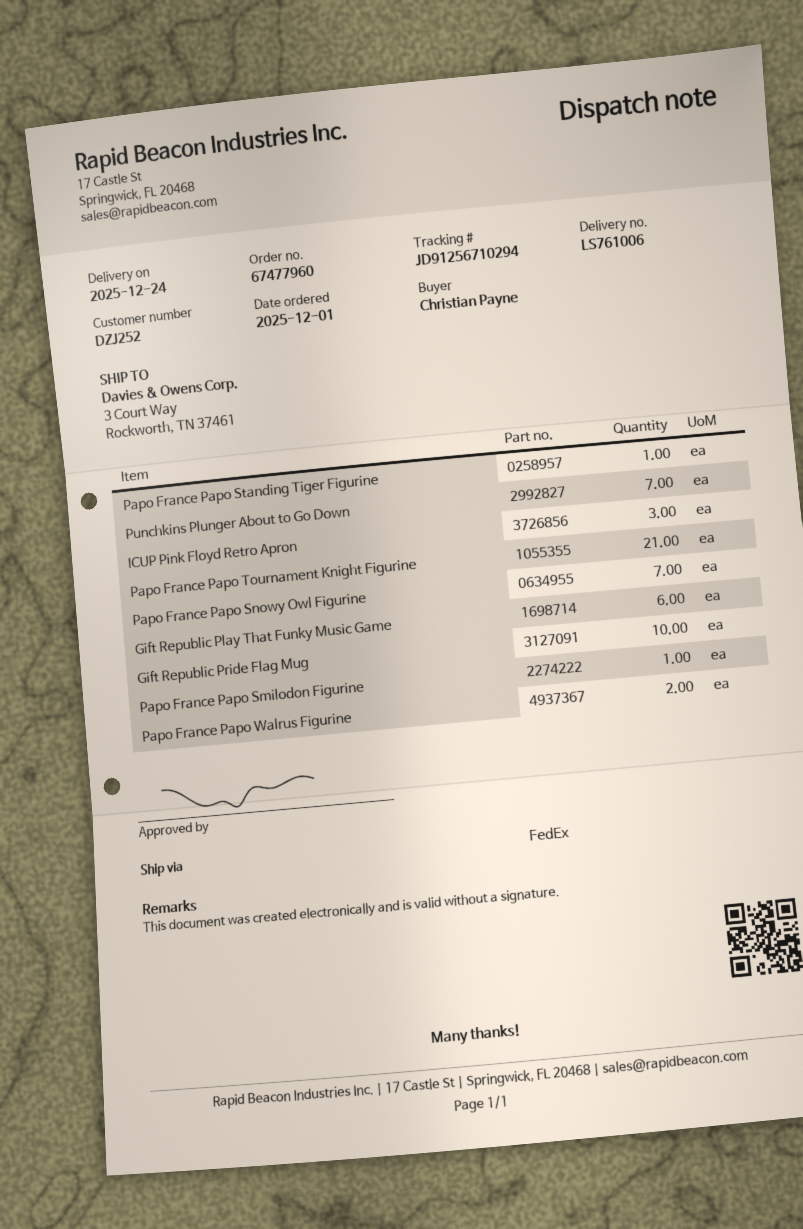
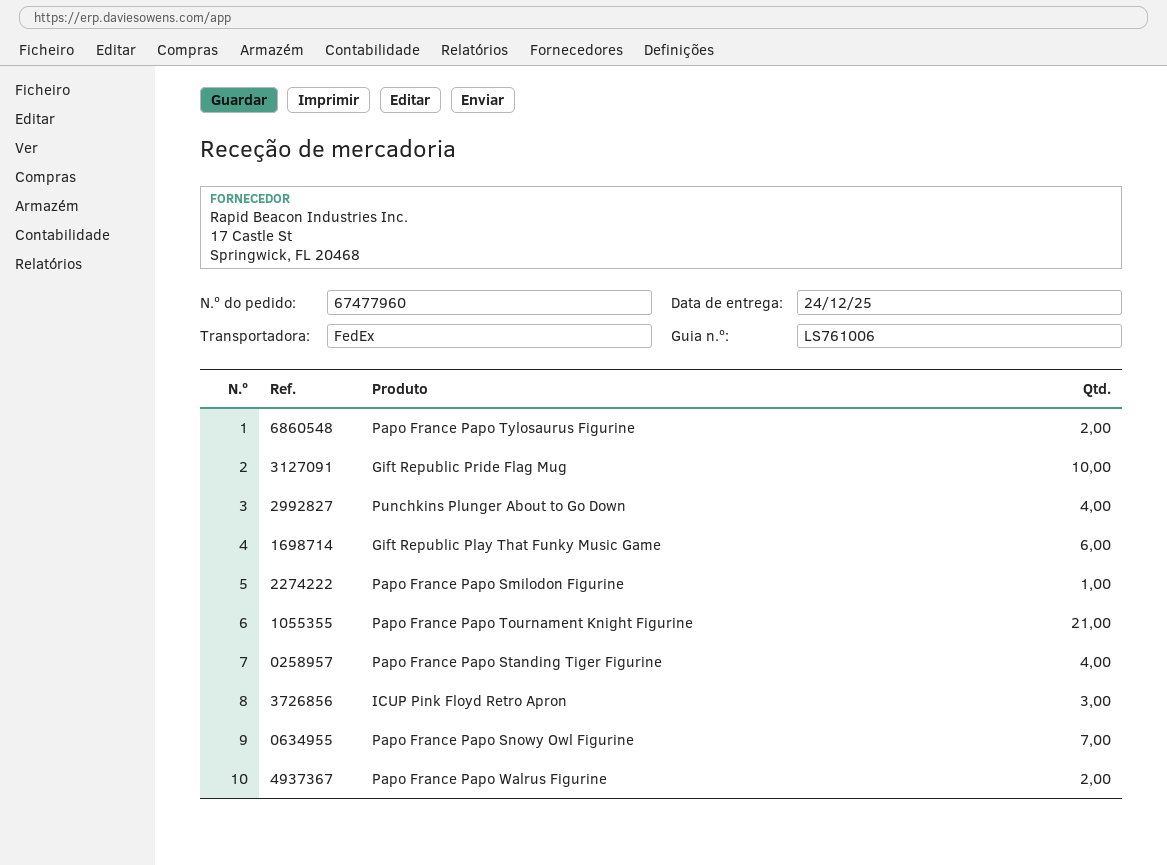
Papo France Papo Standing Tiger Figurine: 1 -> 4
Punchkins Plunger About to Go Down: 7 -> 4
Papo France Papo Tylosaurus Figurine: none -> 2

